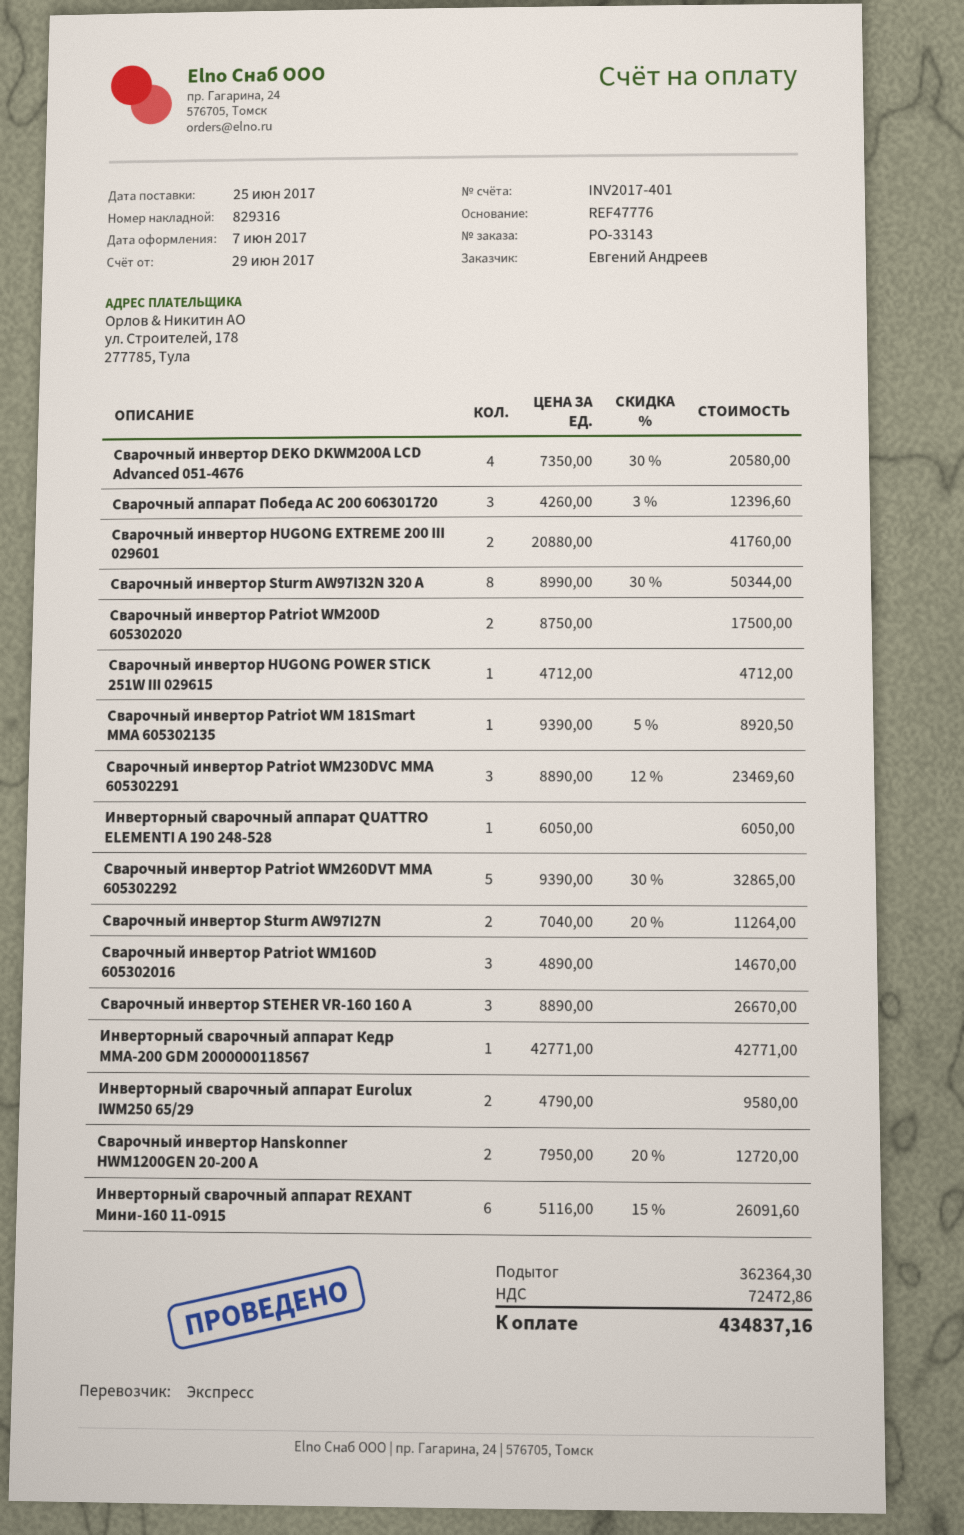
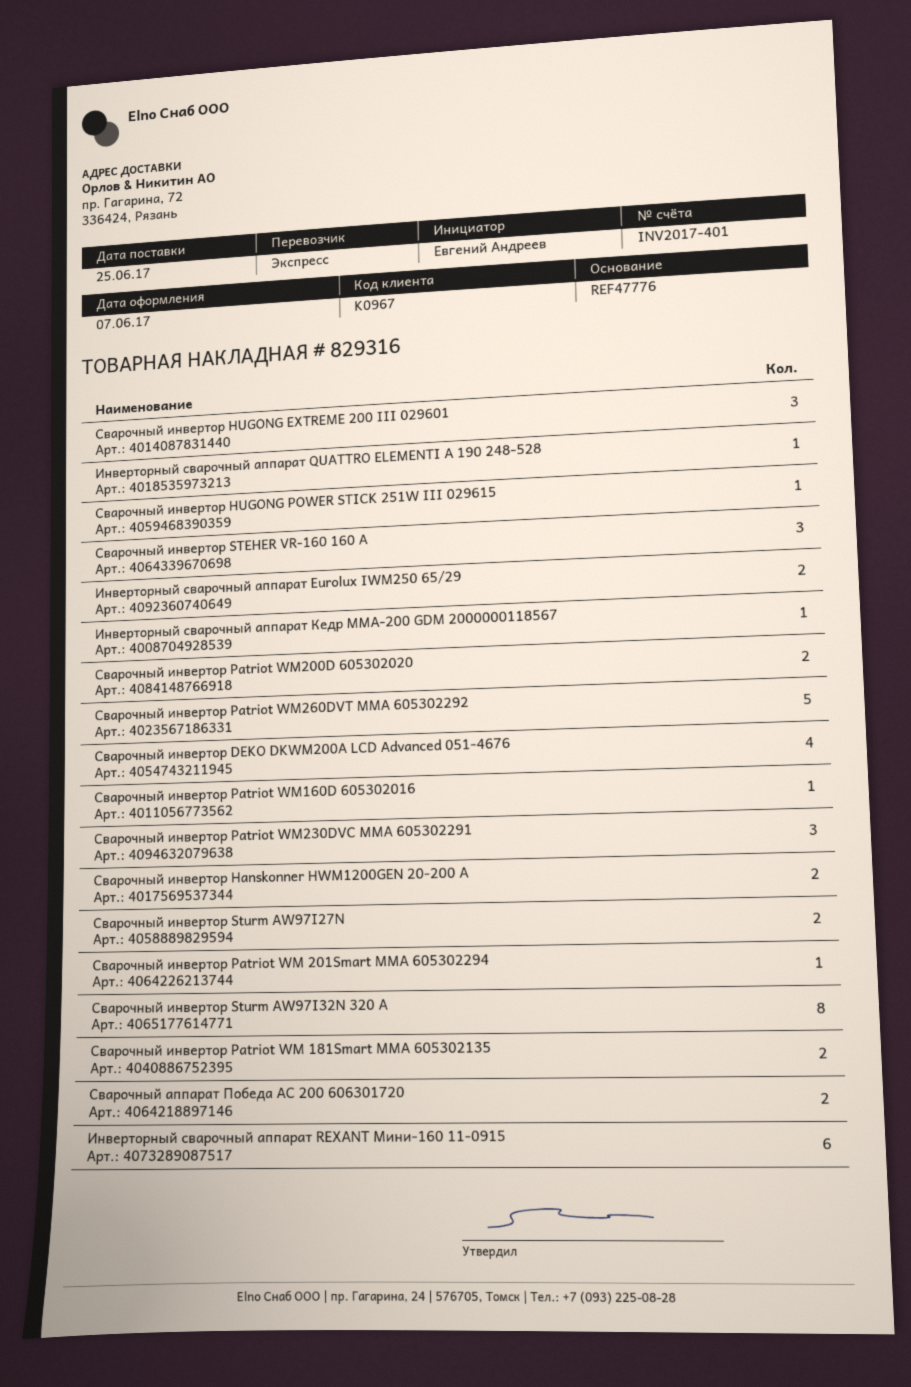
Сварочный аппарат Победа АС 200 606301720: 3 -> 2
Сварочный инвертор HUGONG EXTREME 200 III 029601: 2 -> 3
Сварочный инвертор Patriot WM 181Smart MMA 605302135: 1 -> 2
Сварочный инвертор Patriot WM160D 605302016: 3 -> 1
Сварочный инвертор Patriot WM 201Smart MMA 605302294: none -> 1

